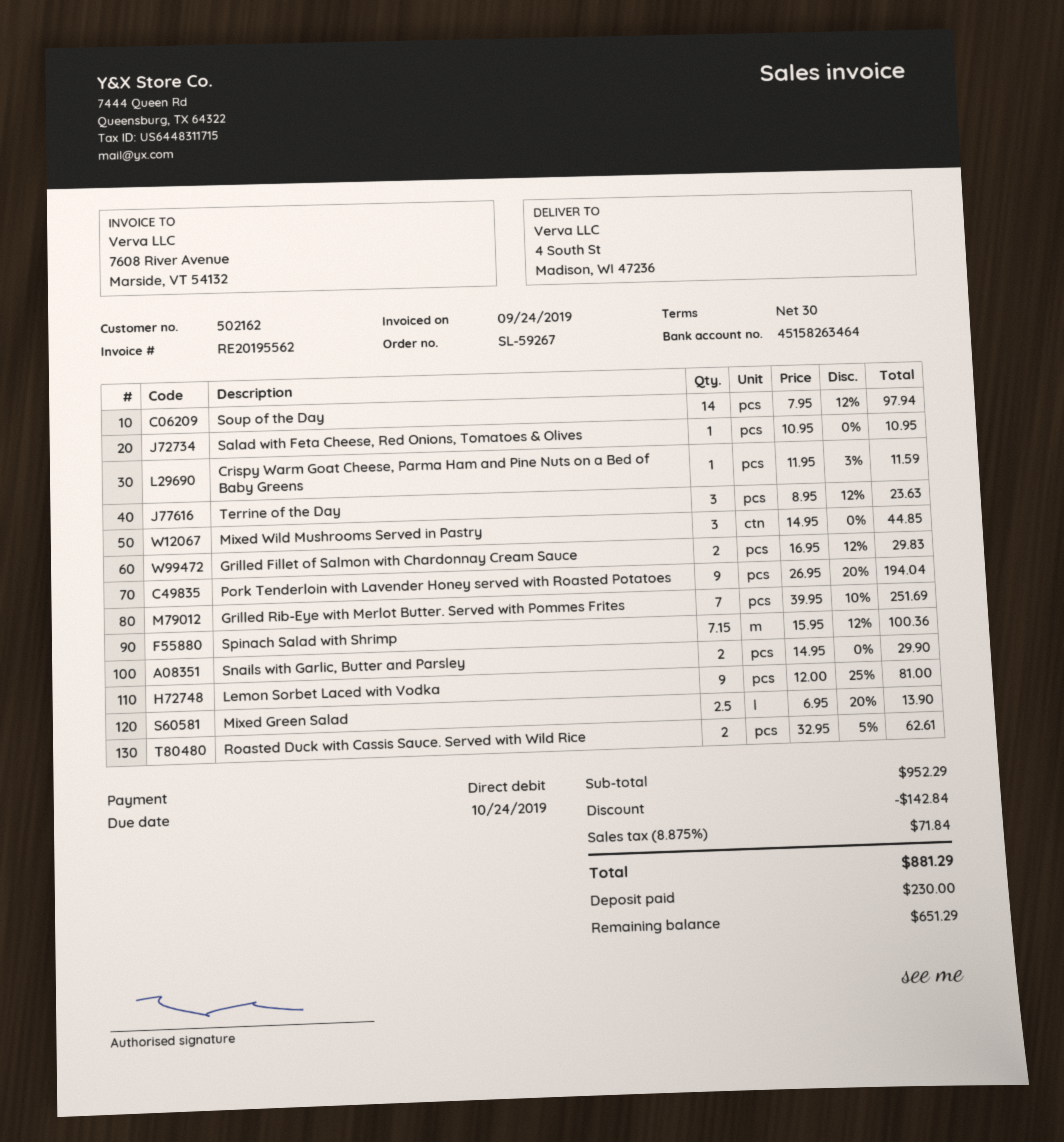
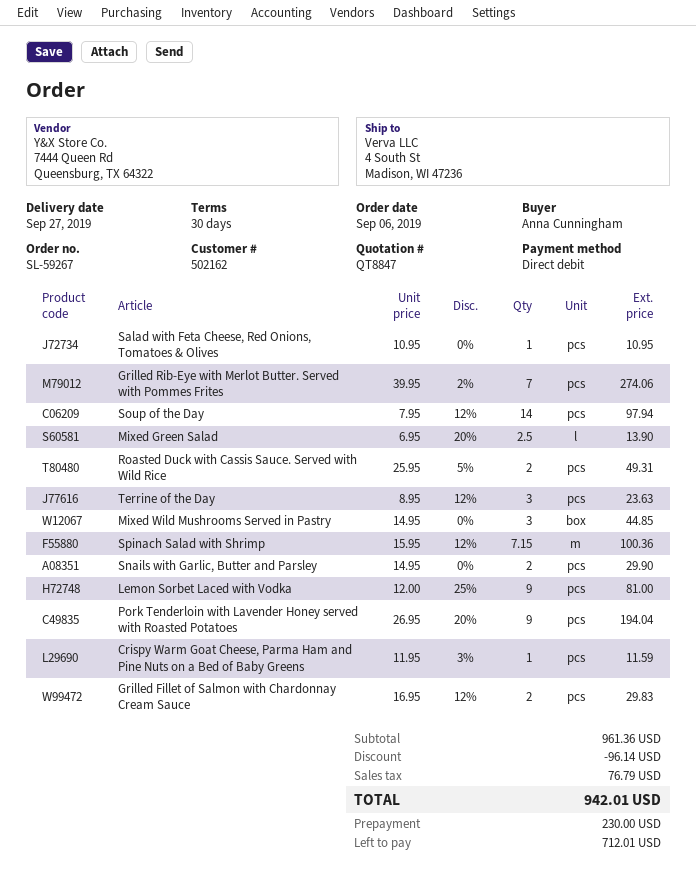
Grilled Rib-Eye with Merlot Butter. Served with Pommes Frites: 7 x 39.95 - 10% = 251.69 -> 7 x 39.95 - 2% = 274.06
Roasted Duck with Cassis Sauce. Served with Wild Rice: 2 x 32.95 - 5% = 62.61 -> 2 x 25.95 - 5% = 49.31
subtotal: 952.29 -> 961.36
discount: 142.84 -> 96.14
tax: 71.84 -> 76.79
total: 881.29 -> 942.01
balance: 651.29 -> 712.01

